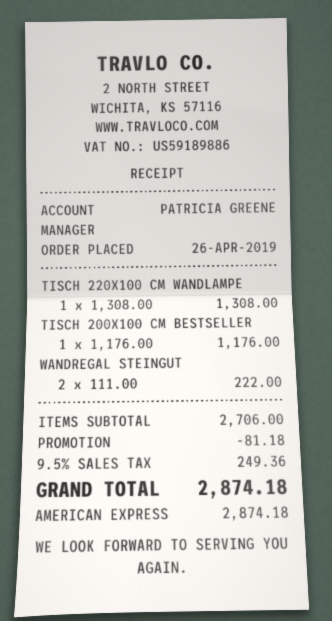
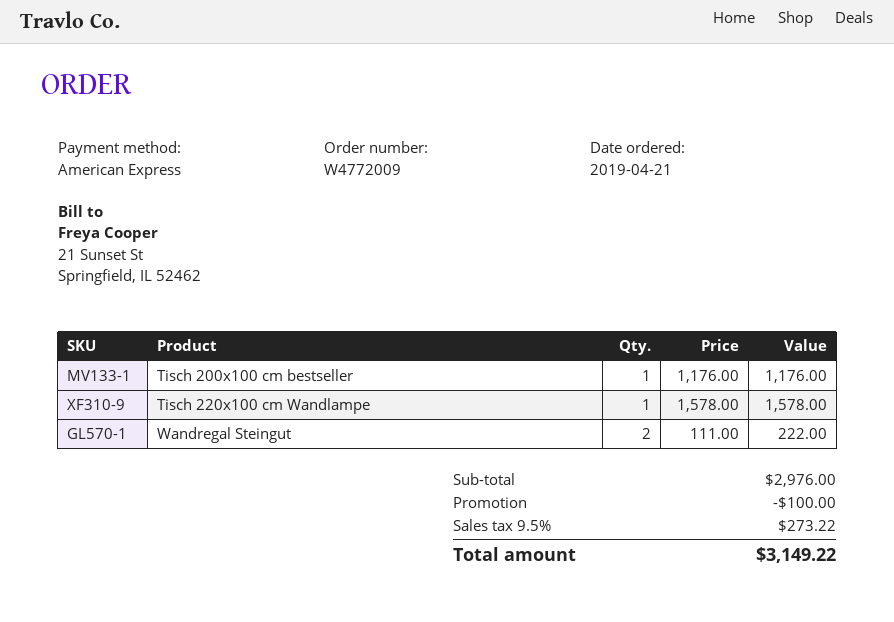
order date: 2019-04-26 -> 2019-04-21
TISCH 220X100 CM WANDLAMPE: 1 x 1308.00 = 1308.00 -> 1 x 1578.00 = 1578.00
subtotal: 2706.00 -> 2976.00
discount: 81.18 -> 100.00
tax: 9.5% = 249.36 -> 9.5% = 273.22
total: 2874.18 -> 3149.22

